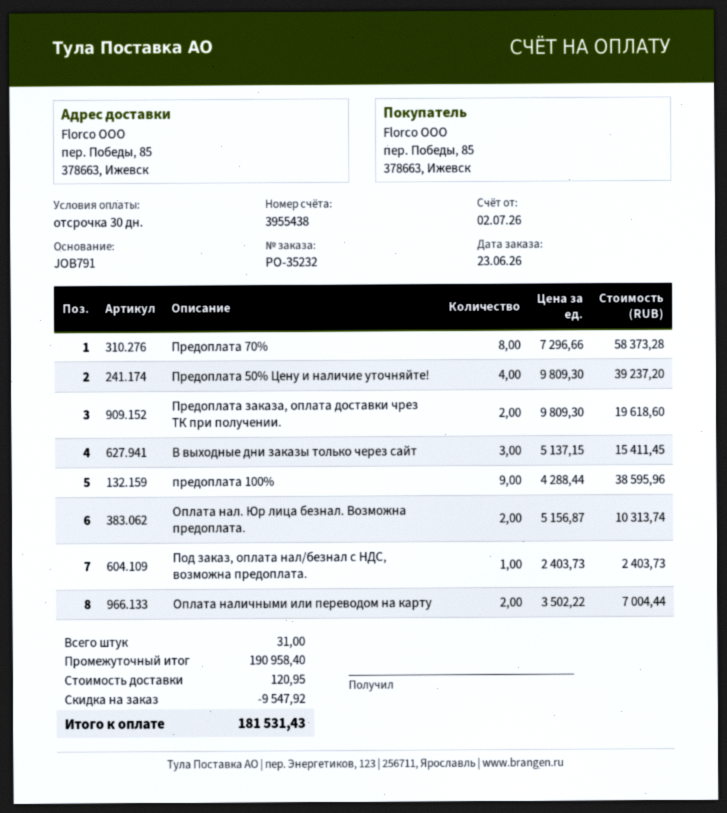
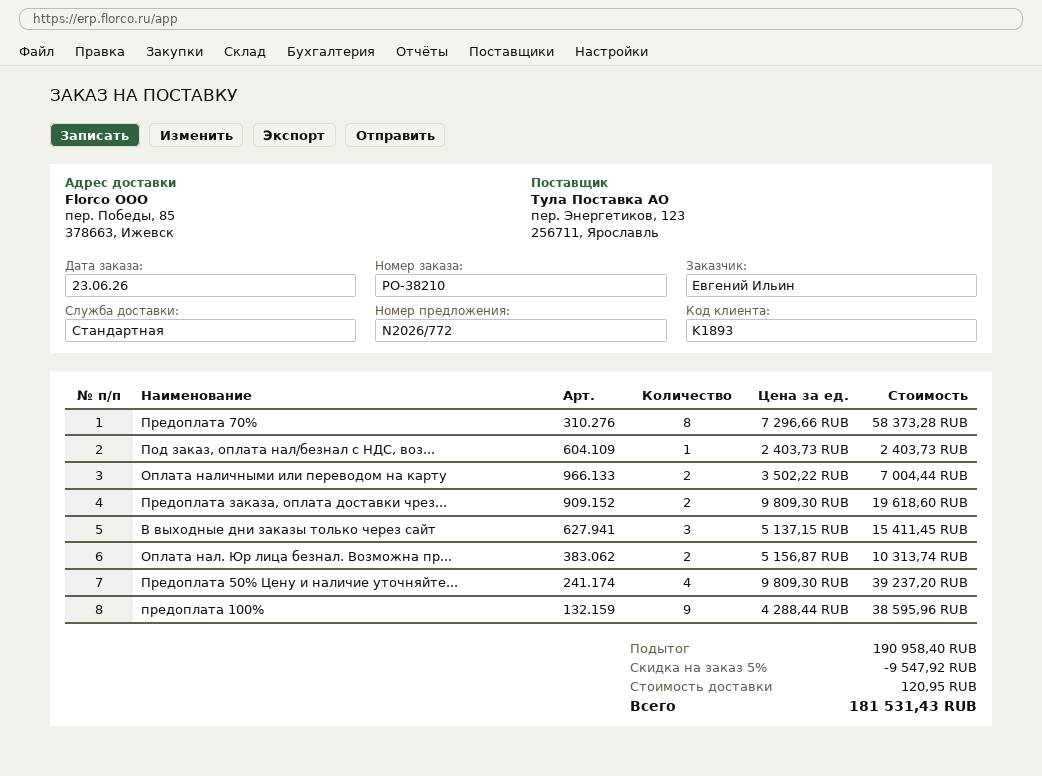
order number: PO-35232 -> PO-38210

